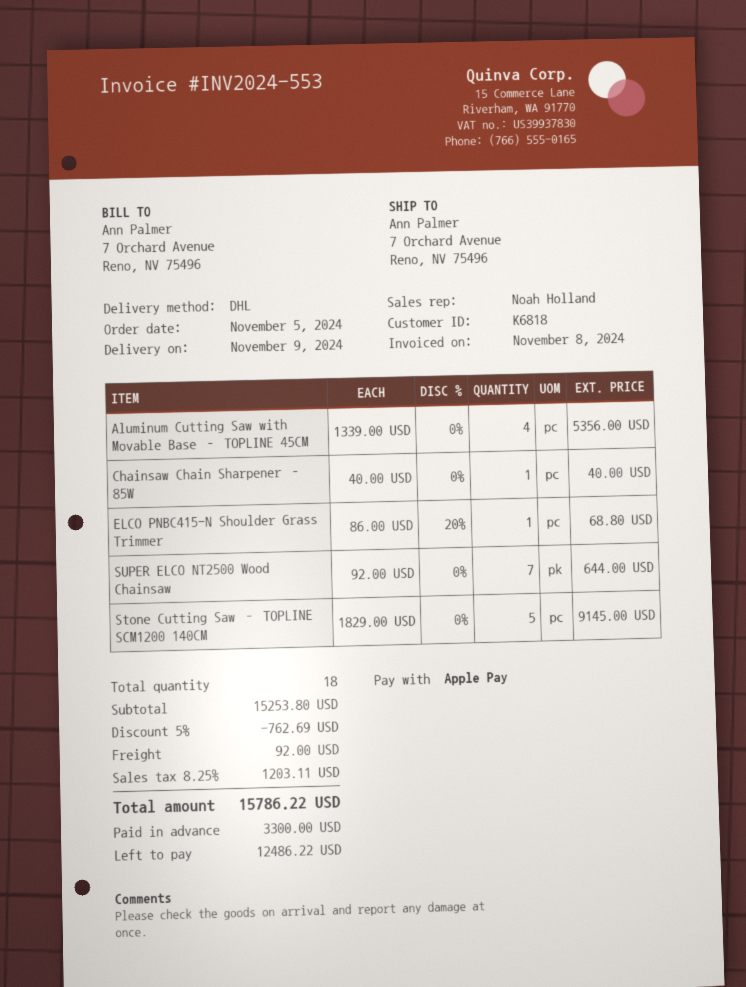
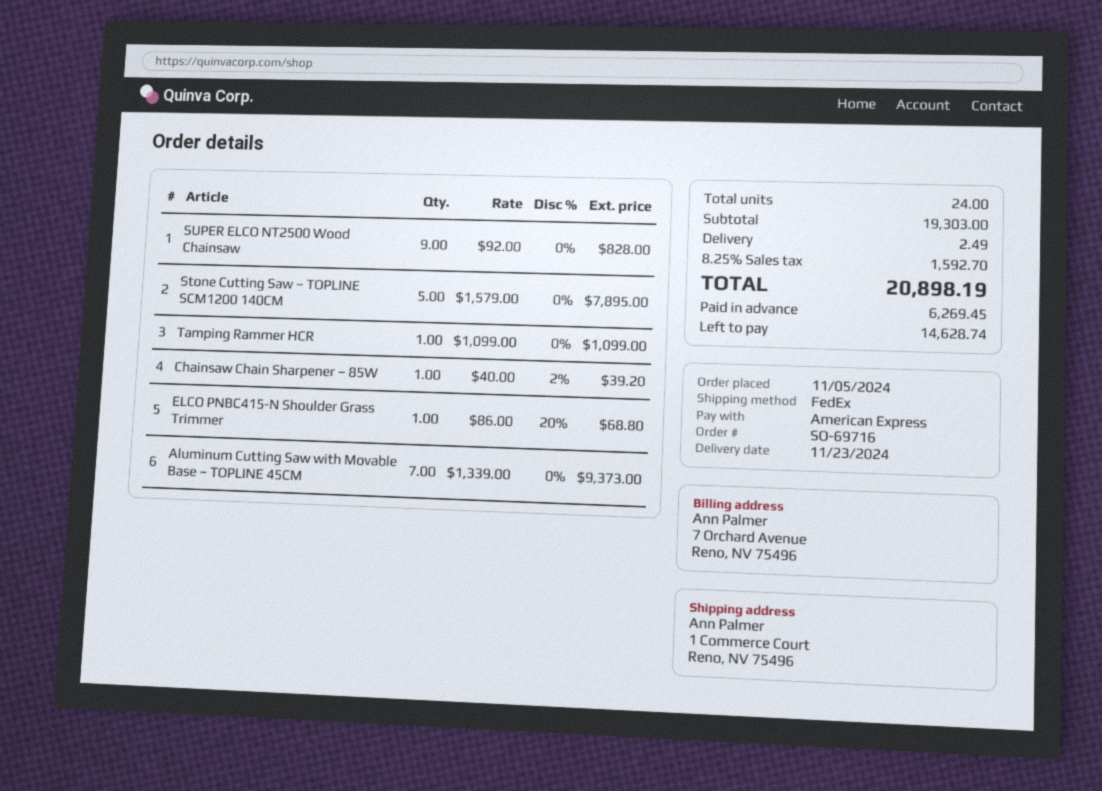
delivery date: 2024-11-09 -> 2024-11-23
payment method: Apple Pay -> American Express
shipping method: DHL -> FedEx
ship to: 7 Orchard Avenue, Reno, NV 75496 -> 1 Commerce Court, Reno, NV 75496
Aluminum Cutting Saw with Movable Base – TOPLINE 45CM: 4 x 1339.00 = 5356.00 -> 7 x 1339.00 = 9373.00
Chainsaw Chain Sharpener – 85W: 1 x 40.00 = 40.00 -> 1 x 40.00 - 2% = 39.20
SUPER ELCO NT2500 Wood Chainsaw: 7 x 92.00 = 644.00 -> 9 x 92.00 = 828.00
Stone Cutting Saw – TOPLINE SCM1200 140CM: 5 x 1829.00 = 9145.00 -> 5 x 1579.00 = 7895.00
Tamping Rammer HCR: none -> 1 x 1099.00 = 1099.00
total quantity: 18 -> 24
subtotal: 15253.80 -> 19303.00
discount: 5% = 762.69 -> none
shipping: 92.00 -> 2.49
tax: 8.25% = 1203.11 -> 8.25% = 1592.70
total: 15786.22 -> 20898.19
deposit: 3300.00 -> 6269.45
balance: 12486.22 -> 14628.74

